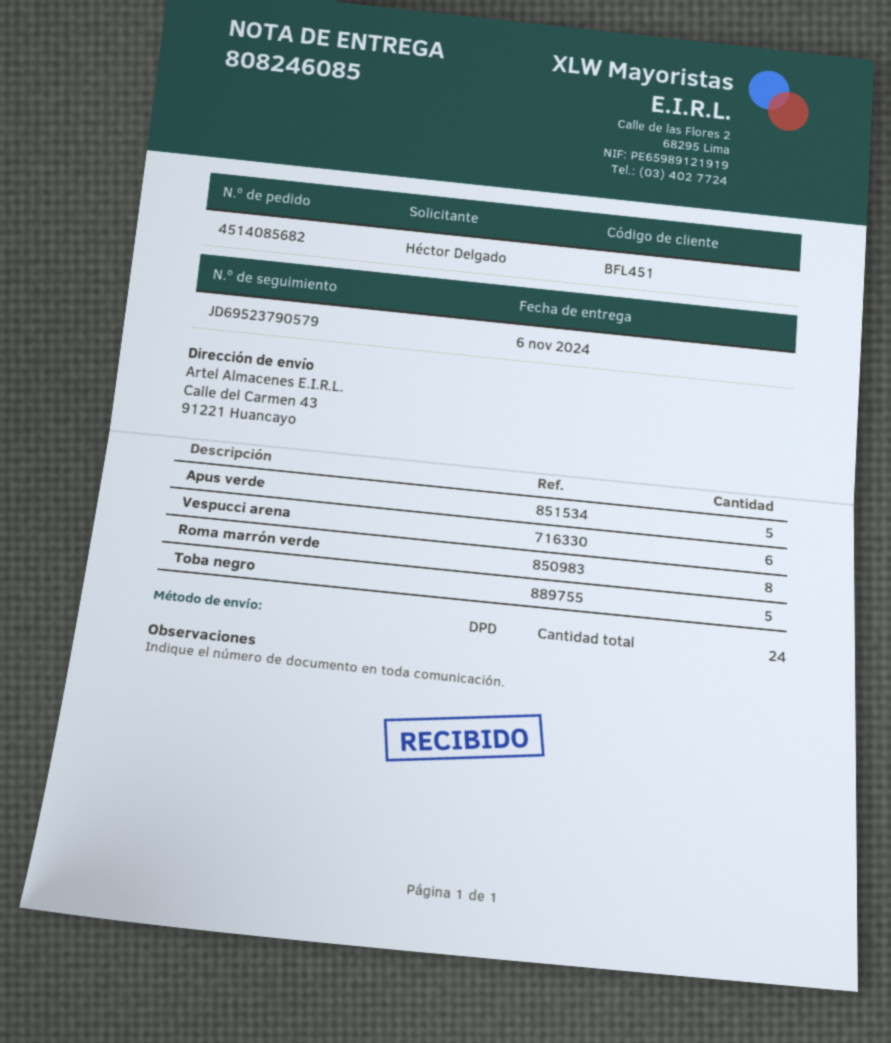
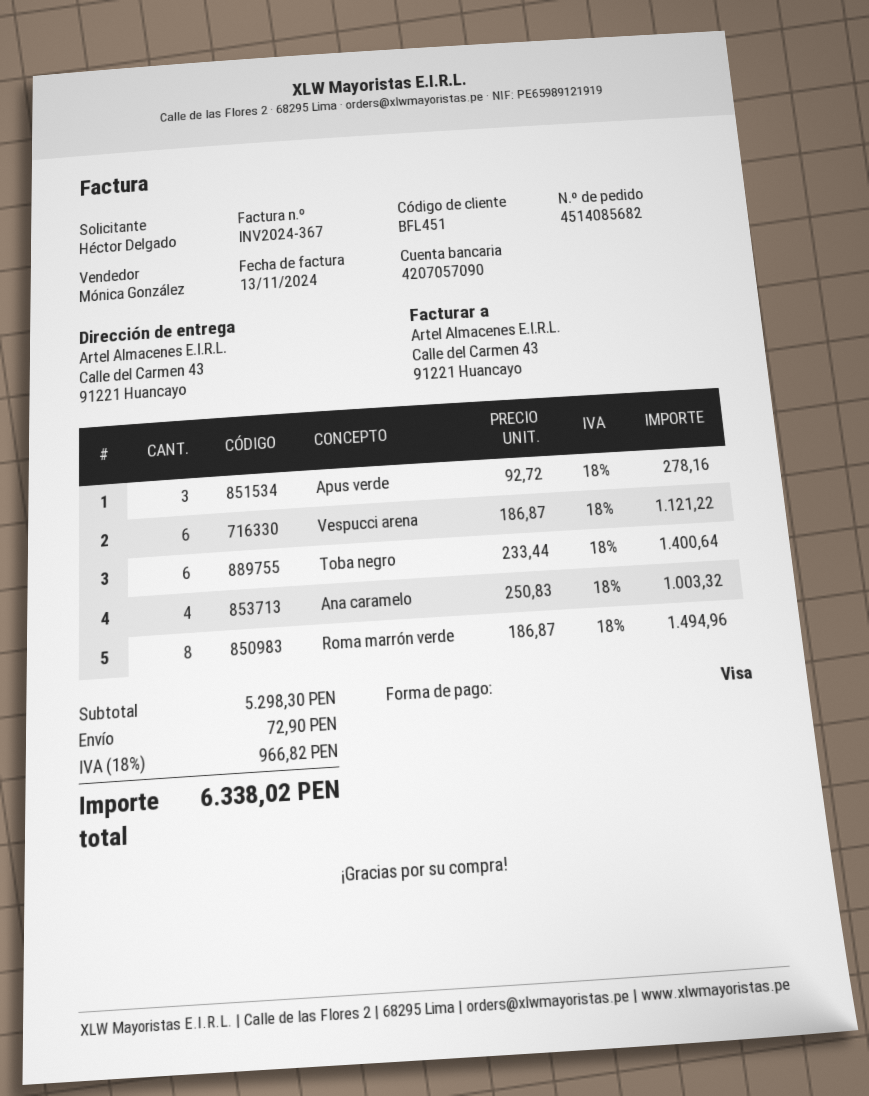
Apus verde: 5 -> 3
Toba negro: 5 -> 6
Ana caramelo: none -> 4

